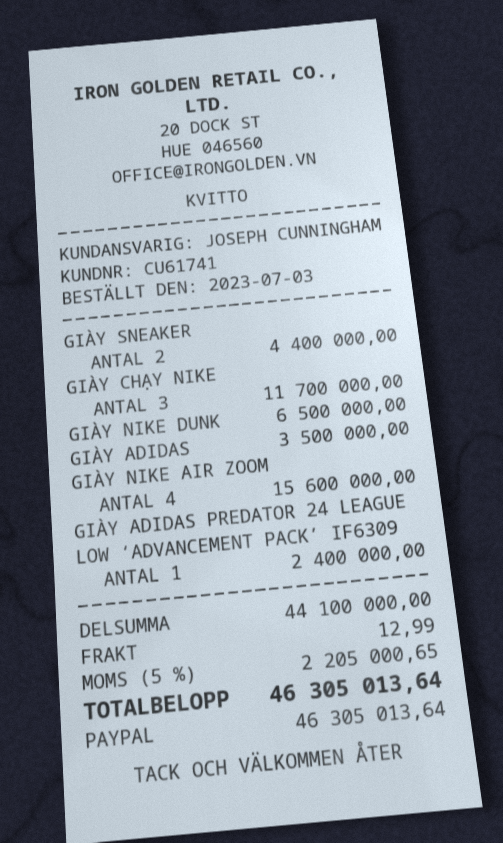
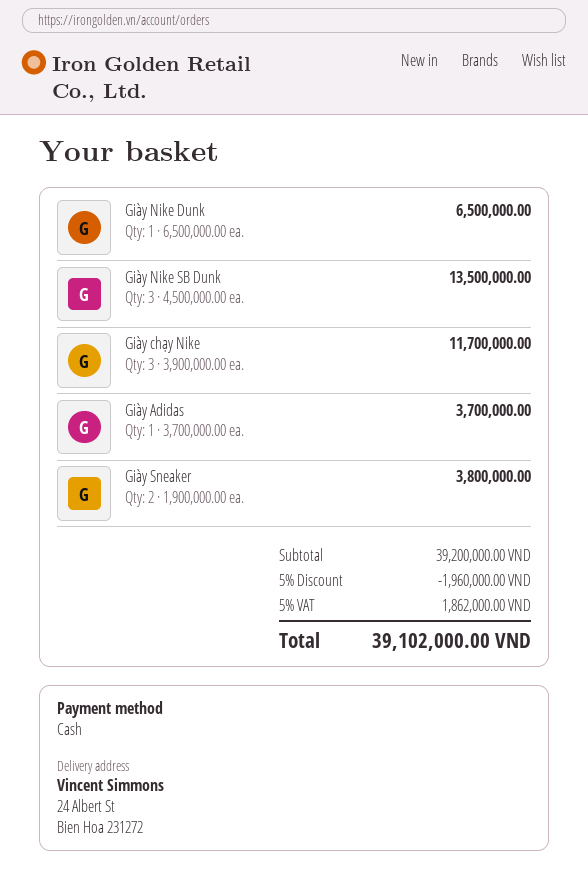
payment method: PayPal -> cash
GIÀY SNEAKER: 2 for 4400000.00 -> 2 for 3800000.00
GIÀY ADIDAS: 1 for 3500000.00 -> 1 for 3700000.00
GIÀY NIKE AIR ZOOM: 4 for 15600000.00 -> none
GIÀY ADIDAS PREDATOR 24 LEAGUE LOW ‘ADVANCEMENT PACK’ IF6309: 1 for 2400000.00 -> none
Giày Nike SB Dunk: none -> 3 for 13500000.00
subtotal: 44100000.00 -> 39200000.00
discount: none -> 5% = 1960000.00
shipping: 12.99 -> none
tax: 5% = 2205000.65 -> 5% = 1862000.00
total: 46305013.64 -> 39102000.00

